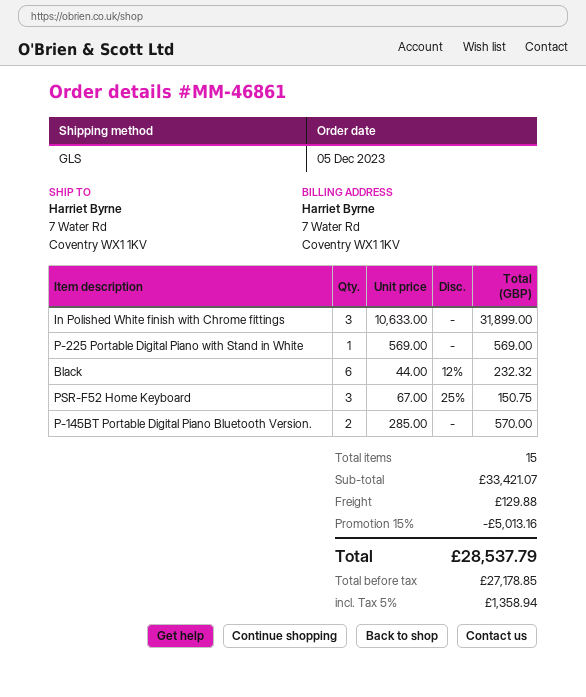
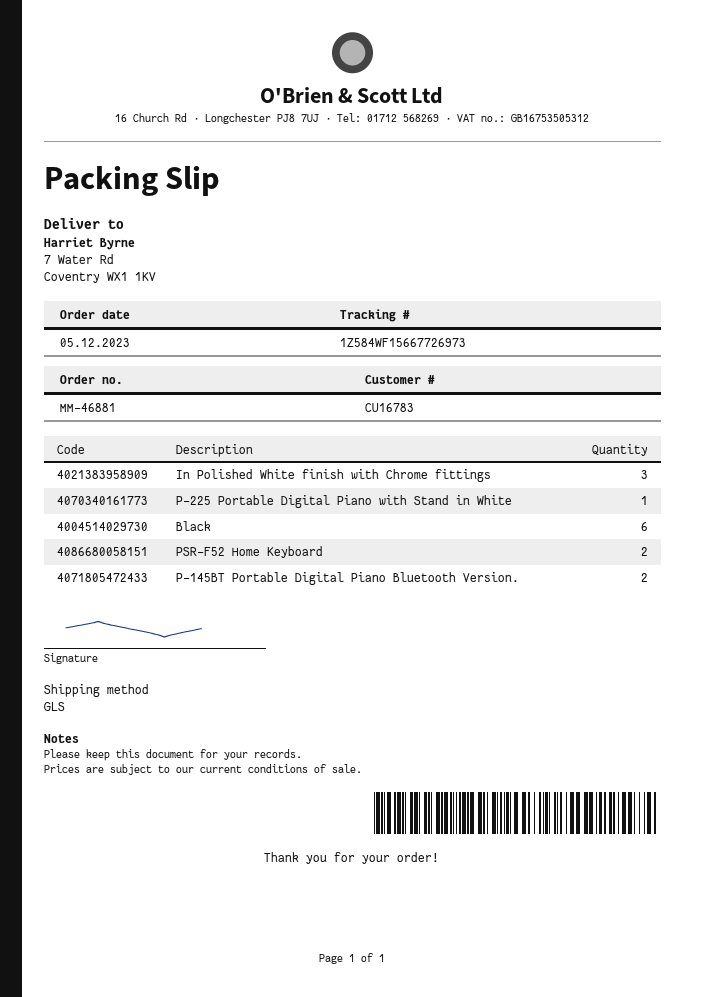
order number: MM-46861 -> MM-46881
PSR-F52 Home Keyboard: 3 -> 2

